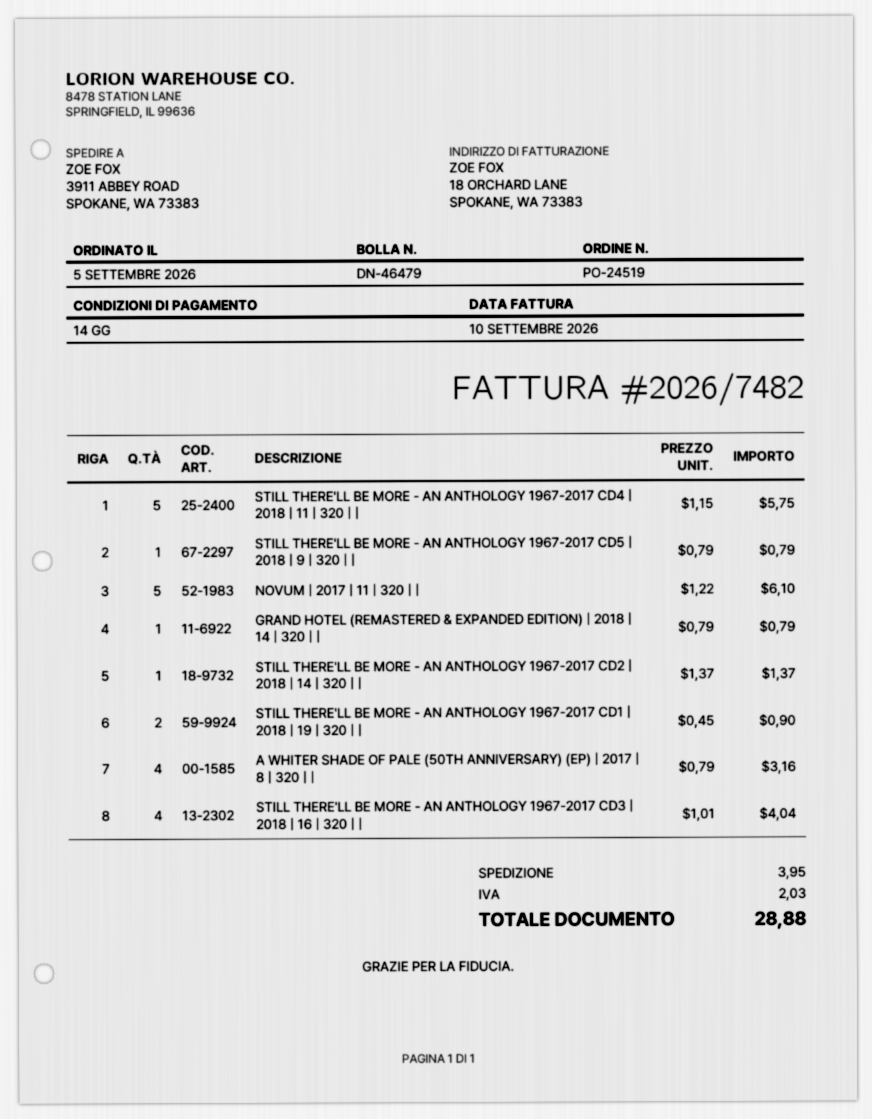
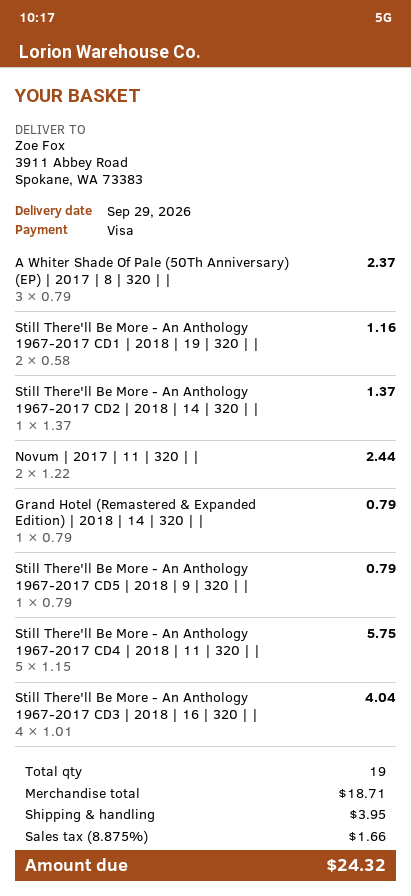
NOVUM | 2017 | 11 | 320 | |: 5 x 1.22 = 6.10 -> 2 x 1.22 = 2.44
STILL THERE'LL BE MORE - AN ANTHOLOGY 1967-2017 CD1 | 2018 | 19 | 320 | |: 2 x 0.45 = 0.90 -> 2 x 0.58 = 1.16
A WHITER SHADE OF PALE (50TH ANNIVERSARY) (EP) | 2017 | 8 | 320 | |: 4 x 0.79 = 3.16 -> 3 x 0.79 = 2.37
tax: 2.03 -> 1.66
total: 28.88 -> 24.32

